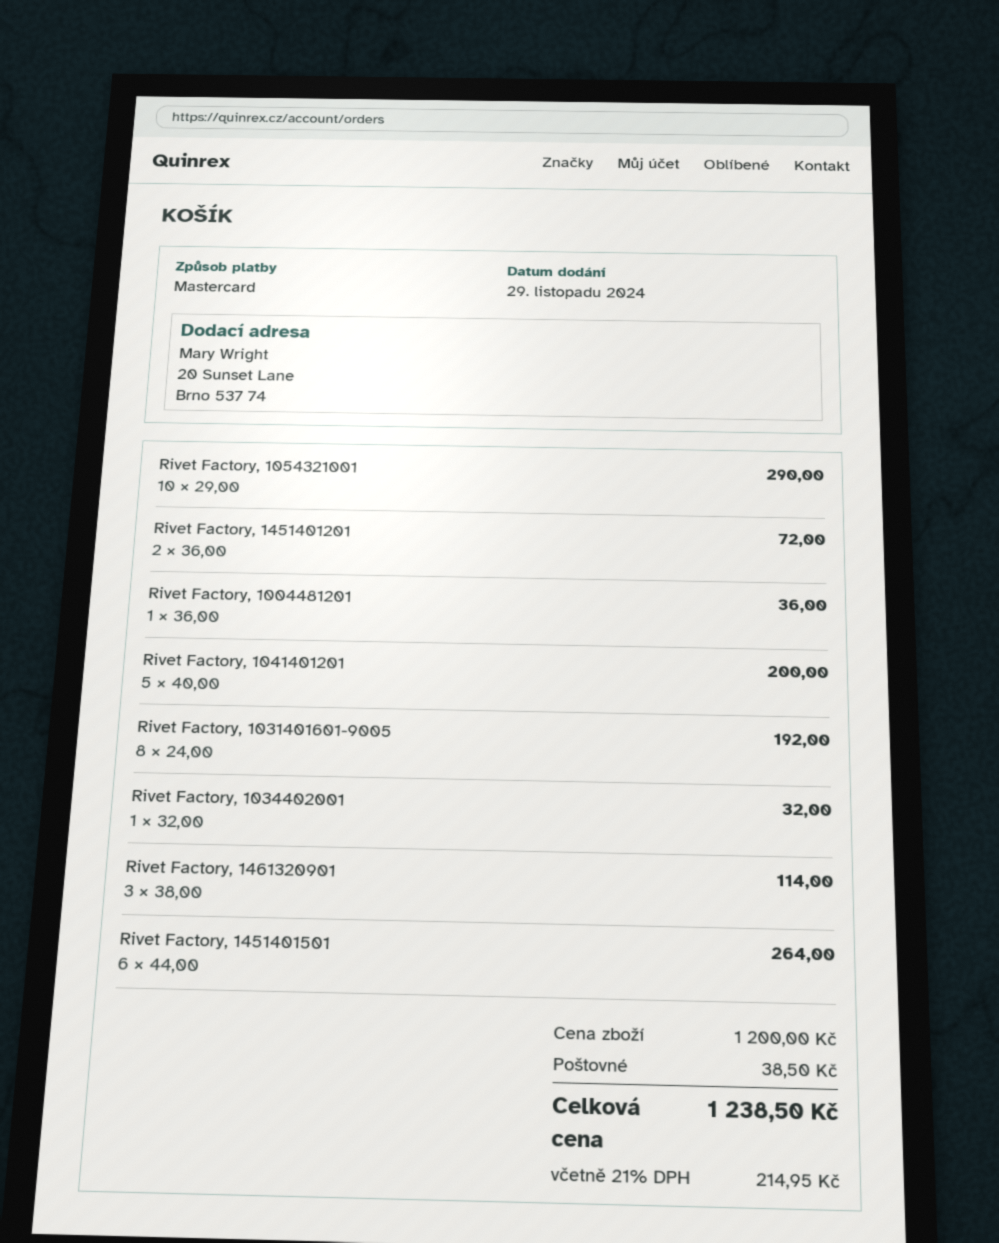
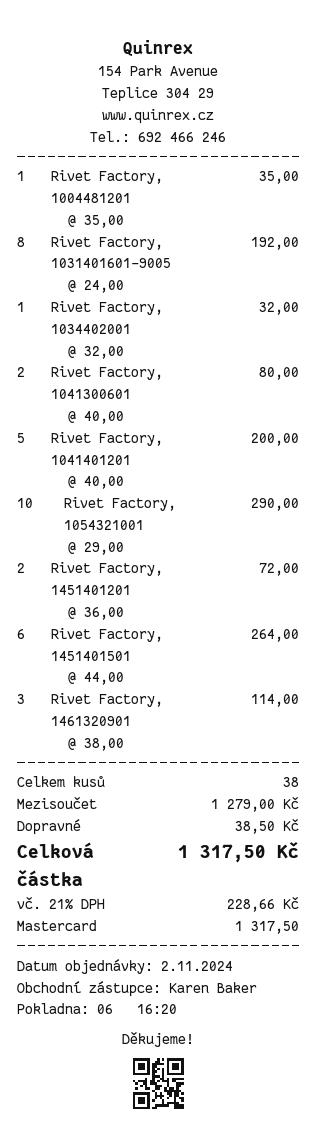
Rivet Factory, 1004481201: 1 x 36.00 = 36.00 -> 1 x 35.00 = 35.00
Rivet Factory, 1041300601: none -> 2 x 40.00 = 80.00
subtotal: 1200.00 -> 1279.00
tax: 21% = 214.95 -> 21% = 228.66
total: 1238.50 -> 1317.50

